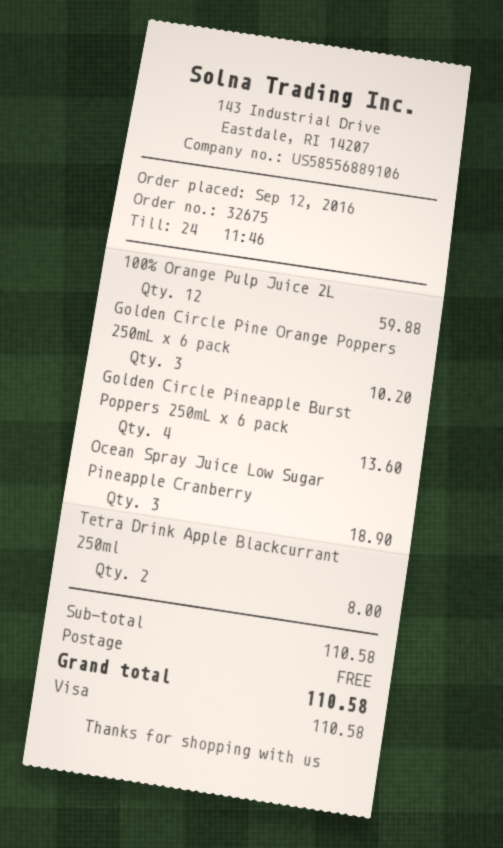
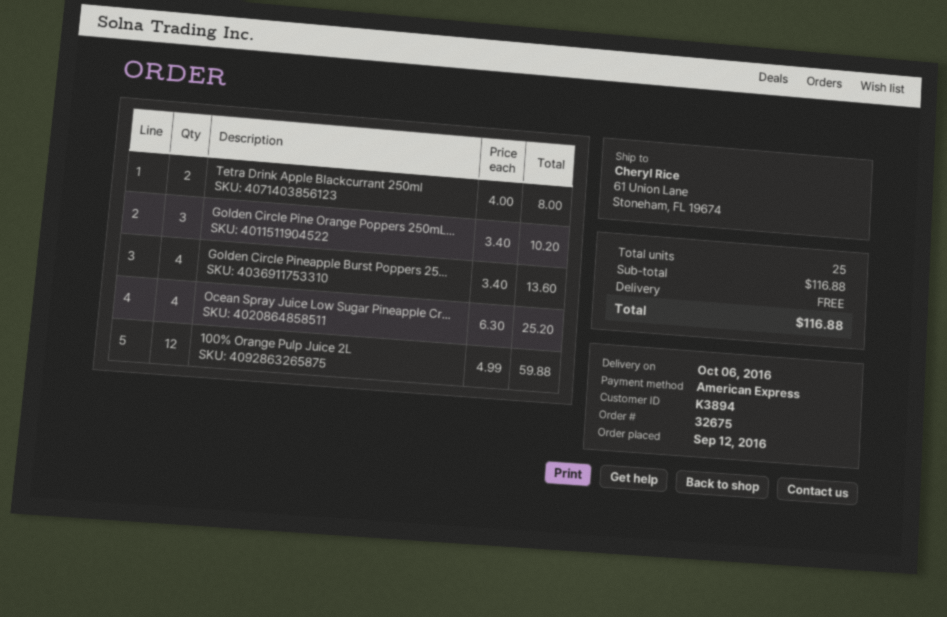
payment method: Visa -> American Express
Ocean Spray Juice Low Sugar Pineapple Cranberry: 3 for 18.90 -> 4 for 25.20
subtotal: 110.58 -> 116.88
total: 110.58 -> 116.88

